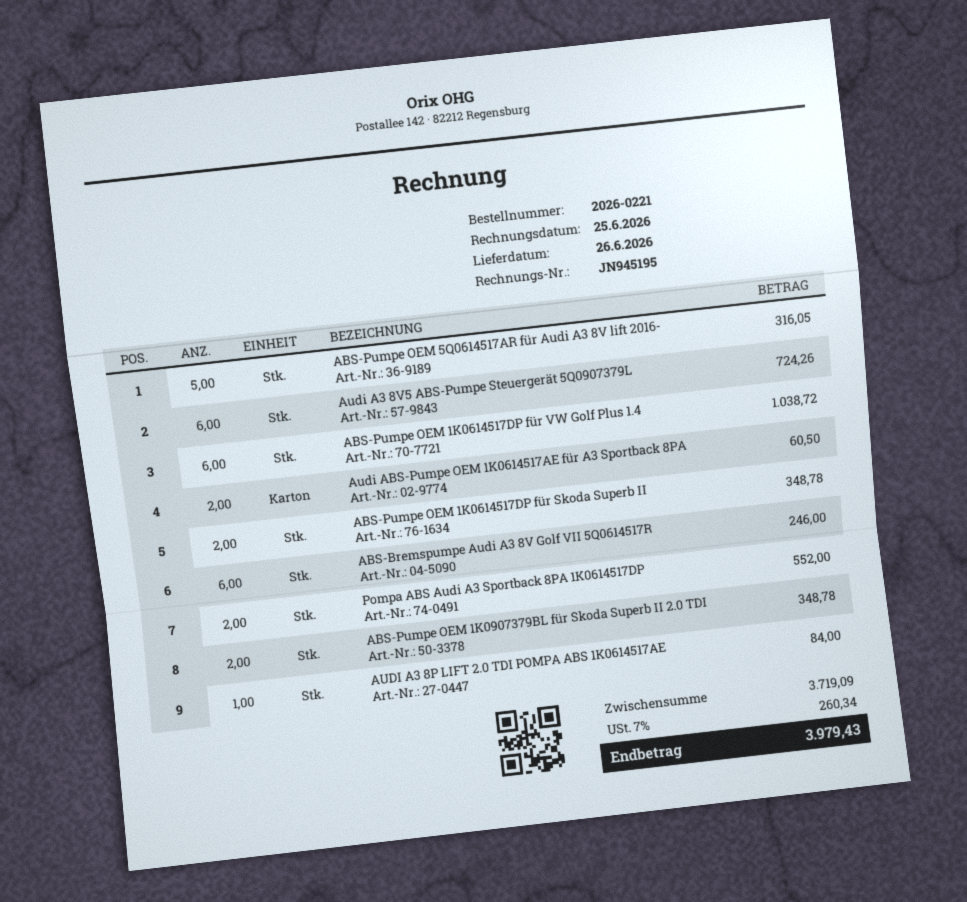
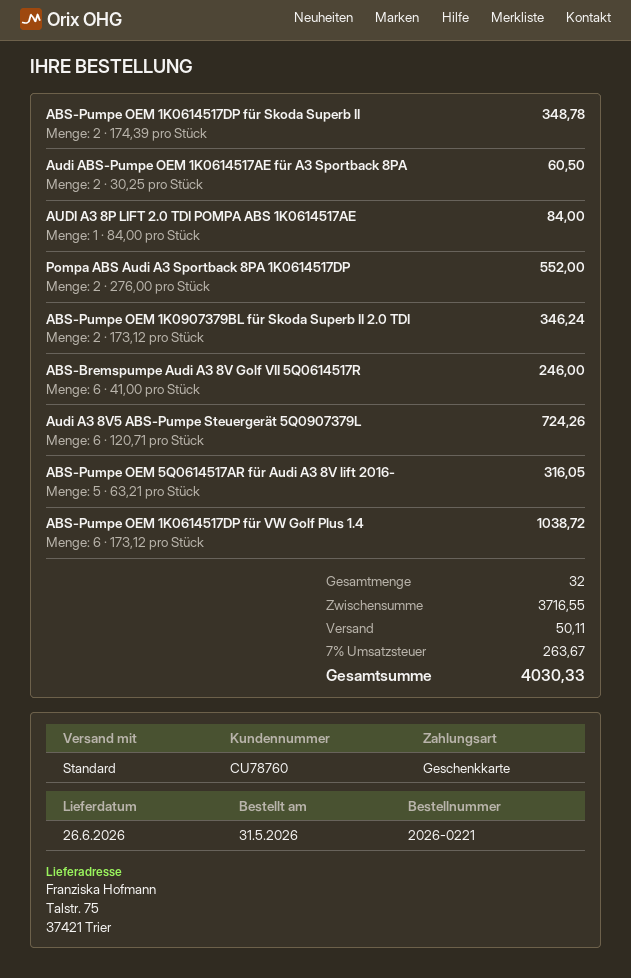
ABS-Pumpe OEM 1K0907379BL für Skoda Superb II 2.0 TDI: 2 for 348.78 -> 2 for 346.24
subtotal: 3719.09 -> 3716.55
shipping: none -> 50.11
tax: 7% = 260.34 -> 7% = 263.67
total: 3979.43 -> 4030.33

